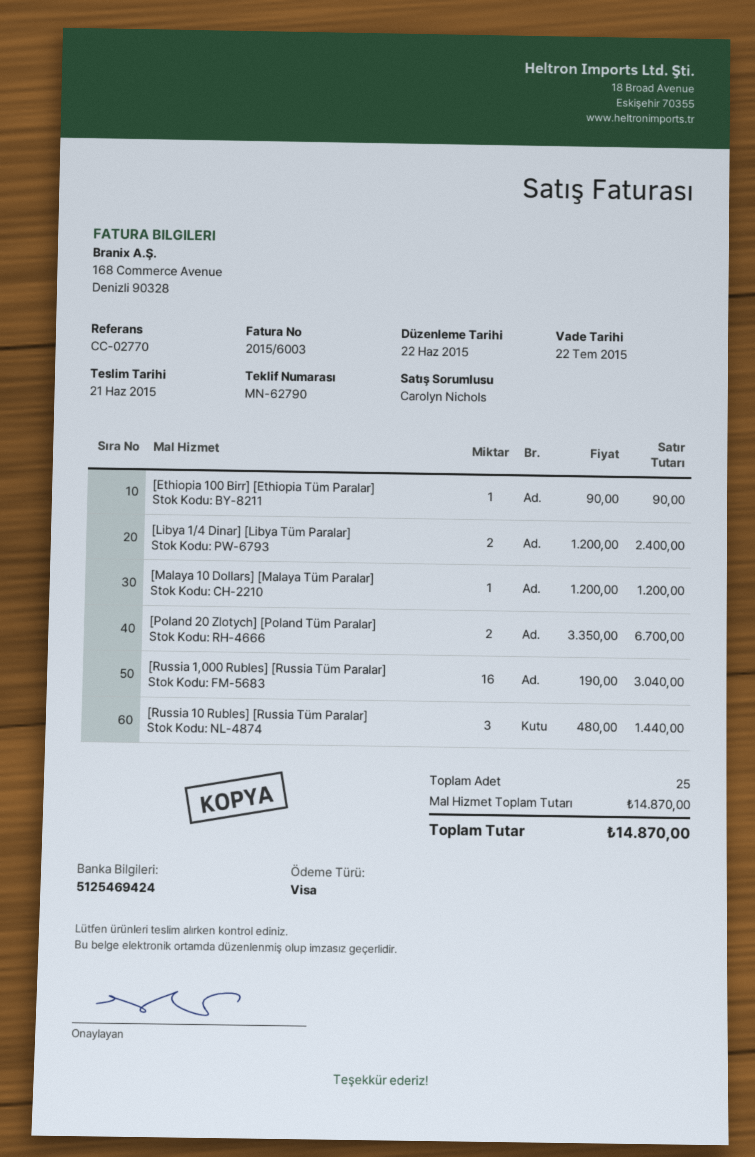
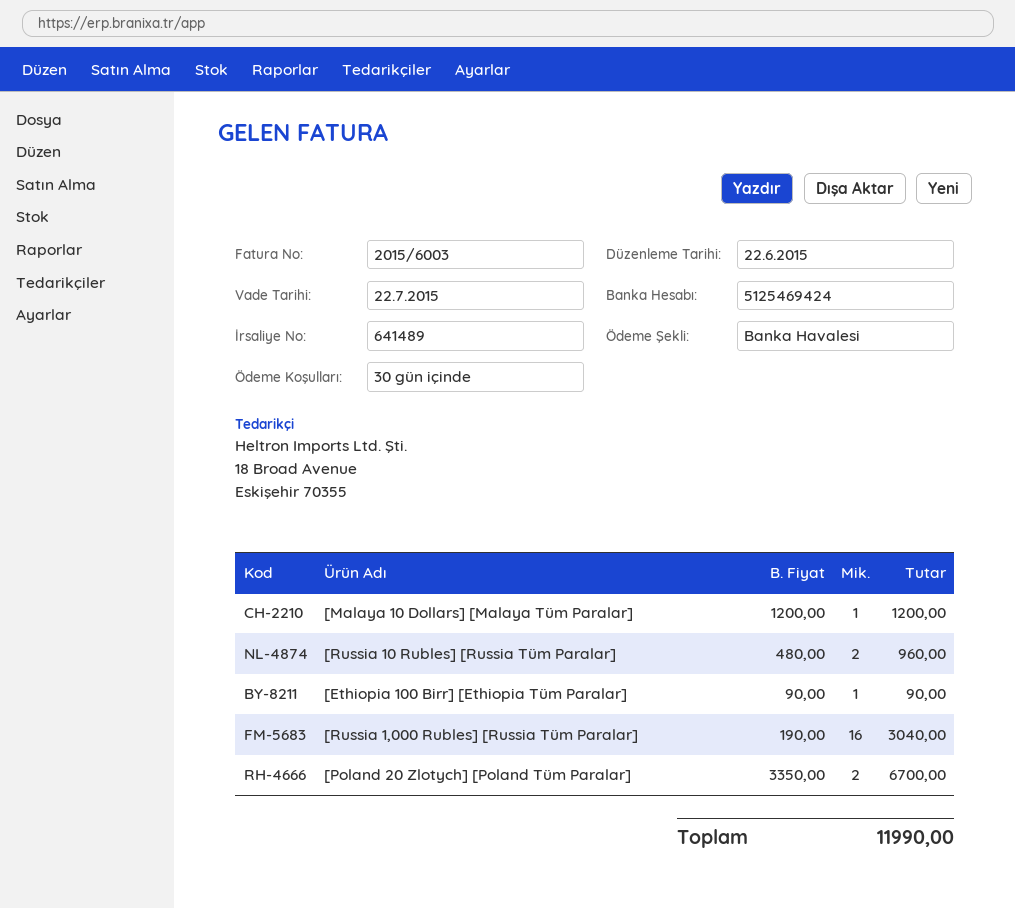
payment method: Visa -> bank transfer
[Libya 1/4 Dinar] [Libya Tüm Paralar]: 2 x 1200.00 = 2400.00 -> none
[Russia 10 Rubles] [Russia Tüm Paralar]: 3 x 480.00 = 1440.00 -> 2 x 480.00 = 960.00
total: 14870.00 -> 11990.00

